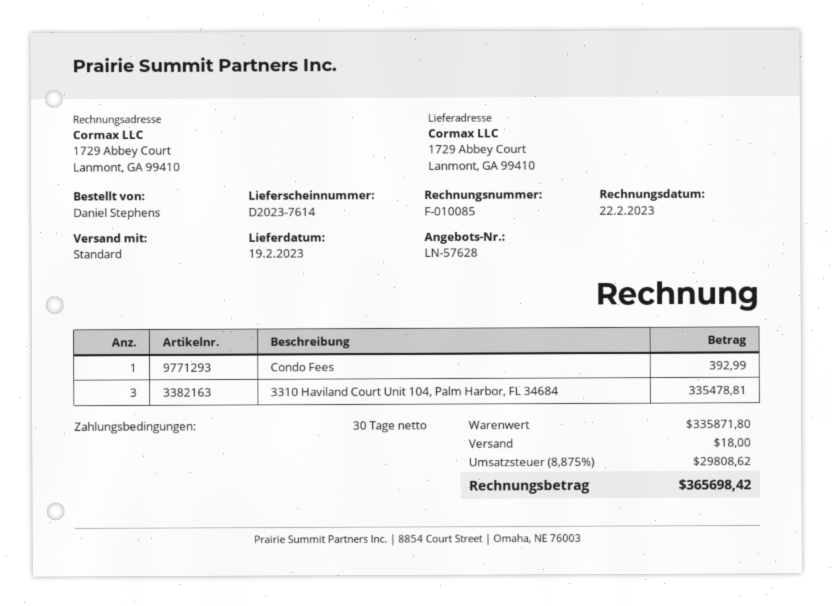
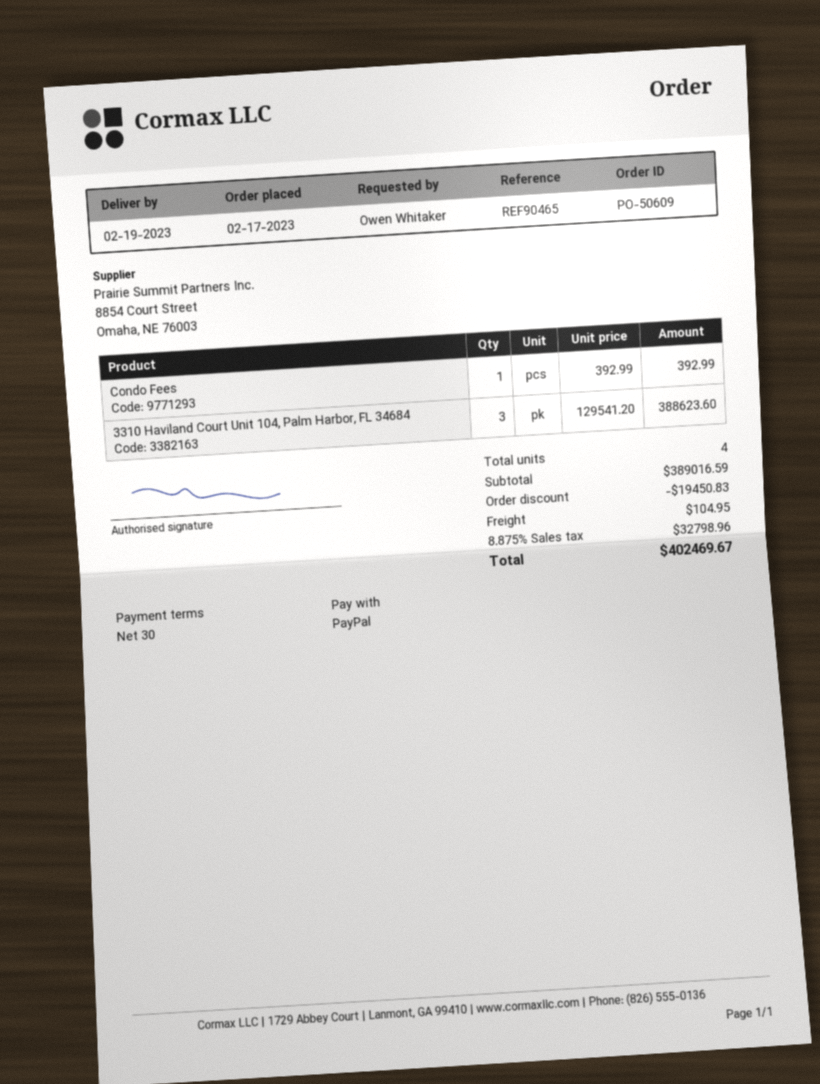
ordered by: Daniel Stephens -> Owen Whitaker
3310 Haviland Court Unit 104, Palm Harbor, FL 34684: 3 for 335478.81 -> 3 for 388623.60
subtotal: 335871.80 -> 389016.59
discount: none -> 19450.83
shipping: 18.00 -> 104.95
tax: 8.875% = 29808.62 -> 8.875% = 32798.96
total: 365698.42 -> 402469.67

